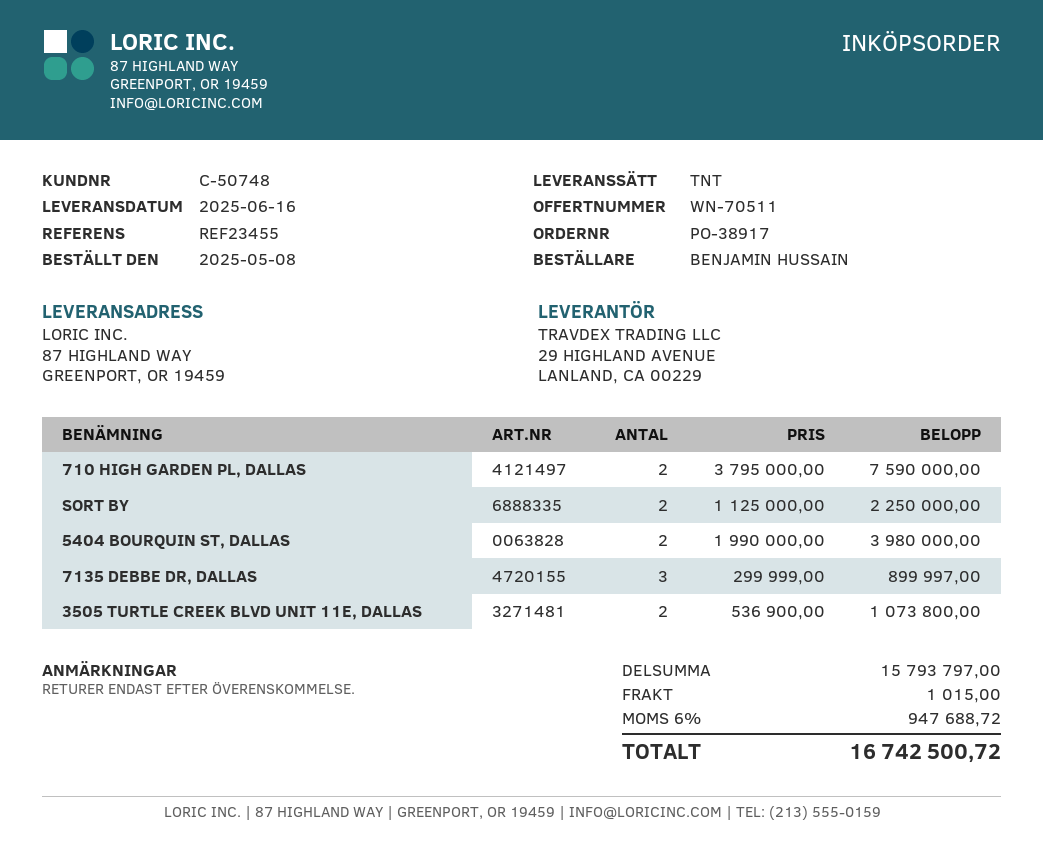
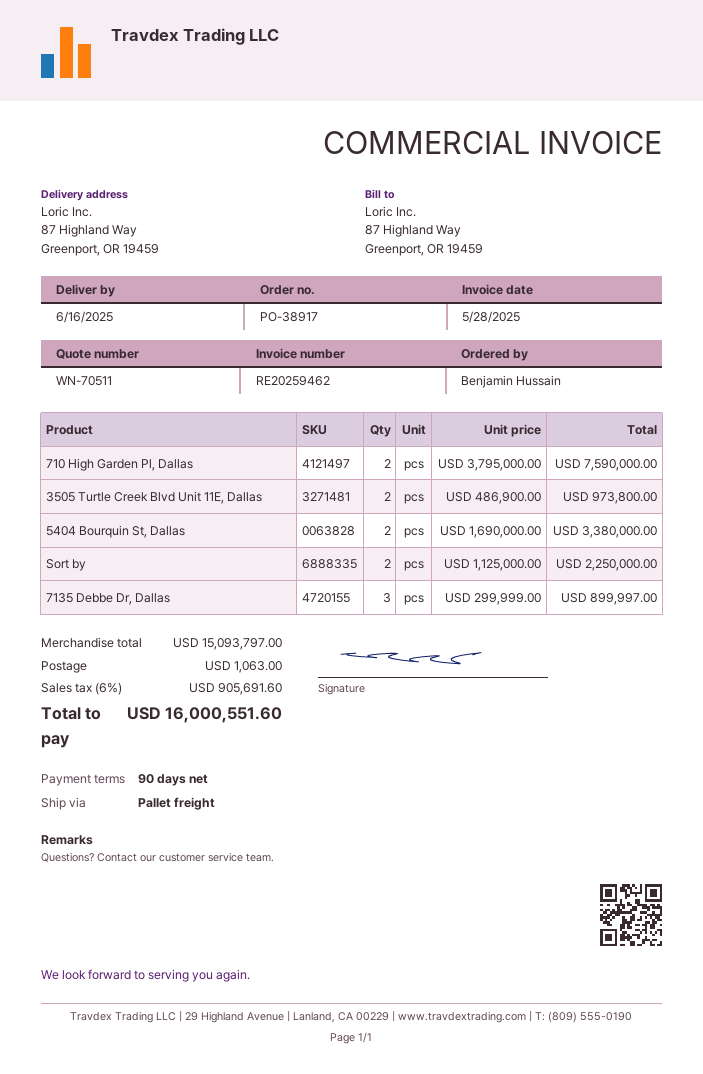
shipping method: TNT -> pallet freight
5404 BOURQUIN ST, DALLAS: 2 x 1990000.00 = 3980000.00 -> 2 x 1690000.00 = 3380000.00
3505 TURTLE CREEK BLVD UNIT 11E, DALLAS: 2 x 536900.00 = 1073800.00 -> 2 x 486900.00 = 973800.00
subtotal: 15793797.00 -> 15093797.00
shipping: 1015.00 -> 1063.00
tax: 6% = 947688.72 -> 6% = 905691.60
total: 16742500.72 -> 16000551.60

